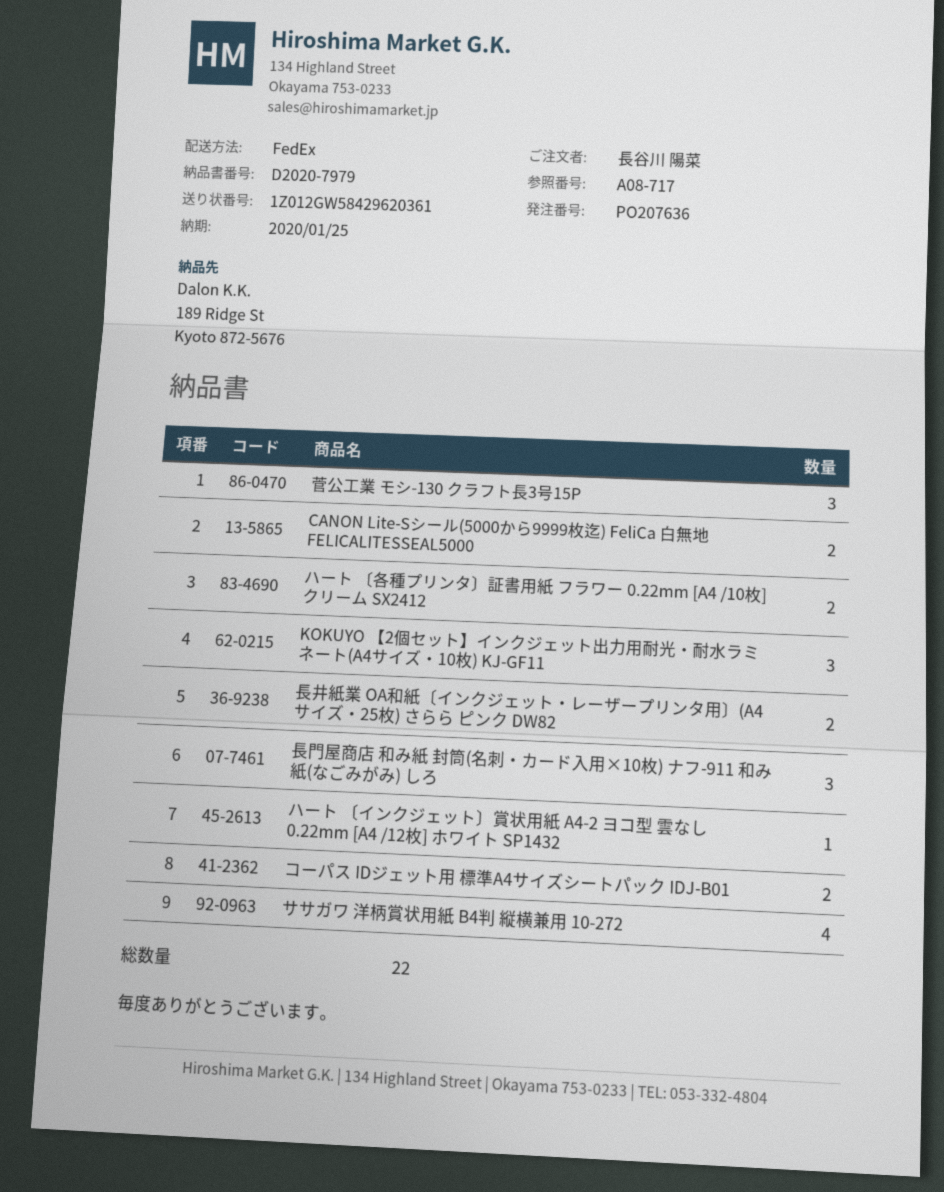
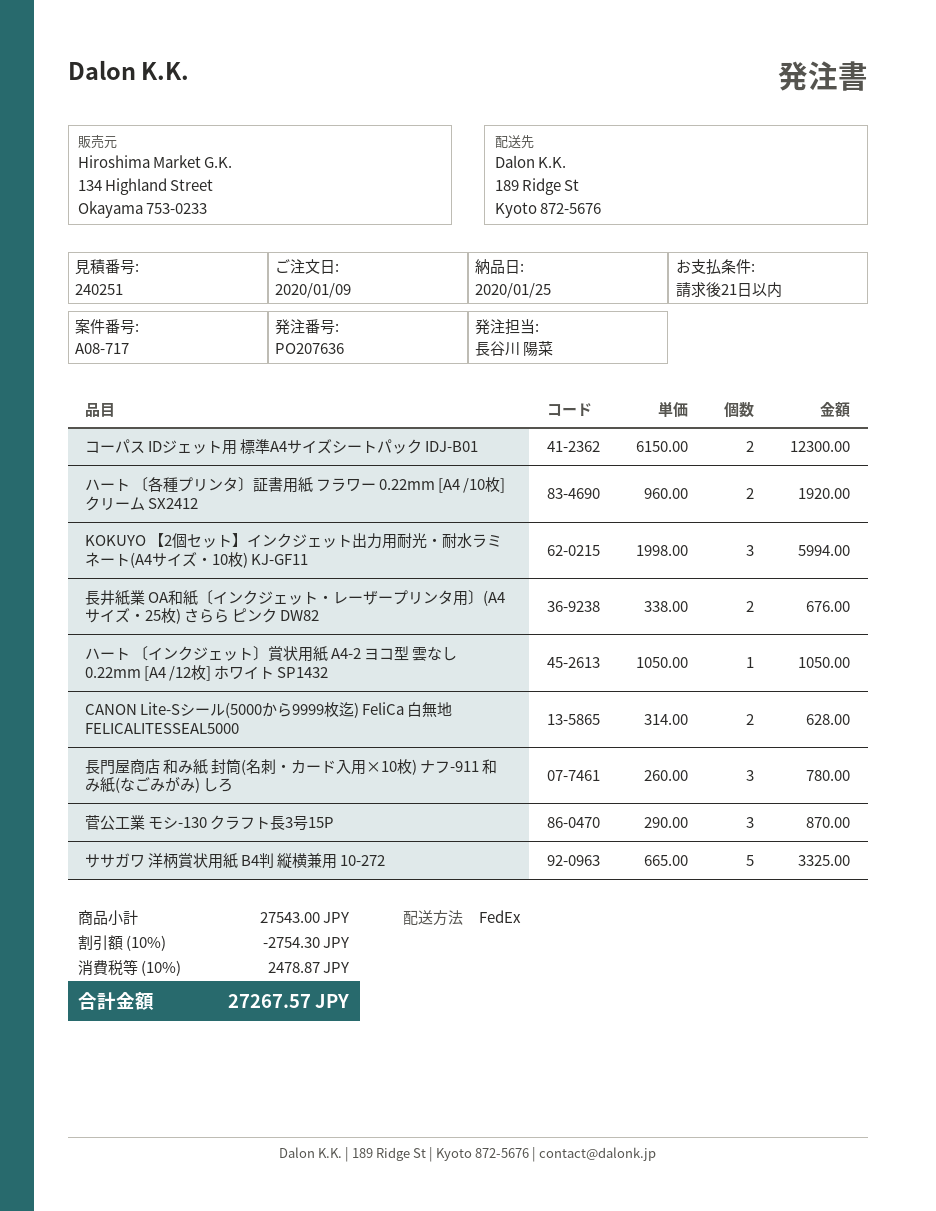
ササガワ 洋柄賞状用紙 B4判 縦横兼用 10-272: 4 -> 5

